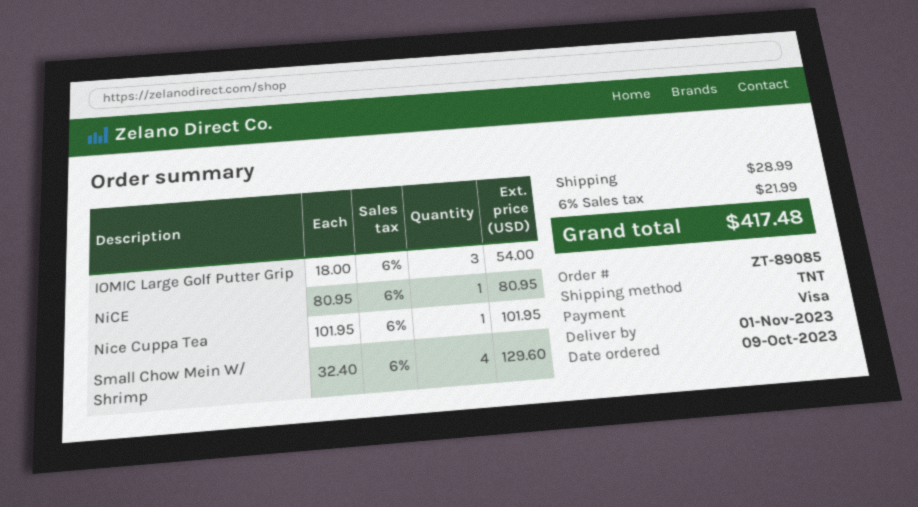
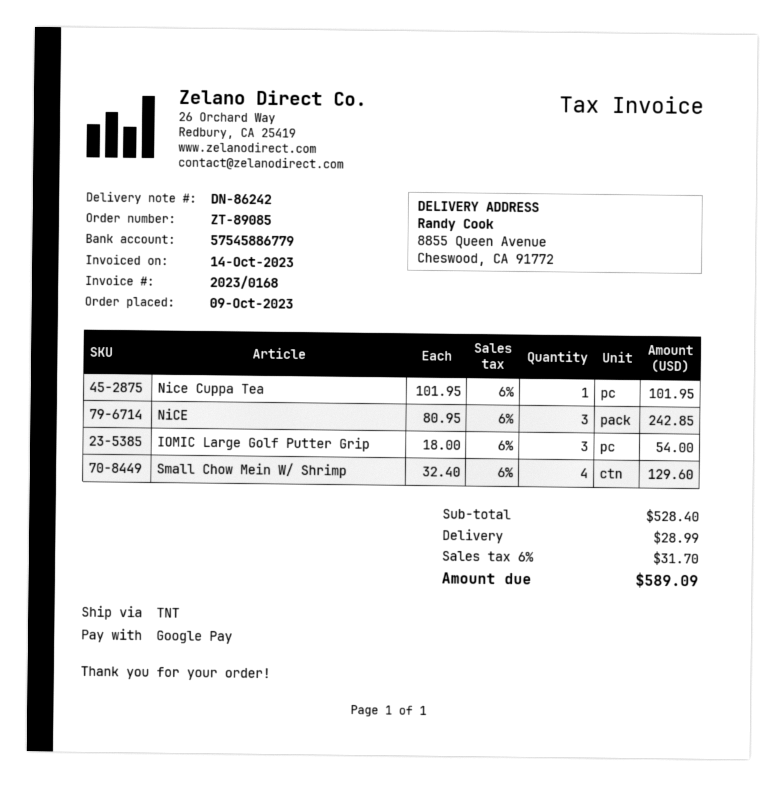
payment method: Visa -> Google Pay
NiCE: 1 x 80.95 = 80.95 -> 3 x 80.95 = 242.85
tax: 6% = 21.99 -> 6% = 31.70
total: 417.48 -> 589.09

